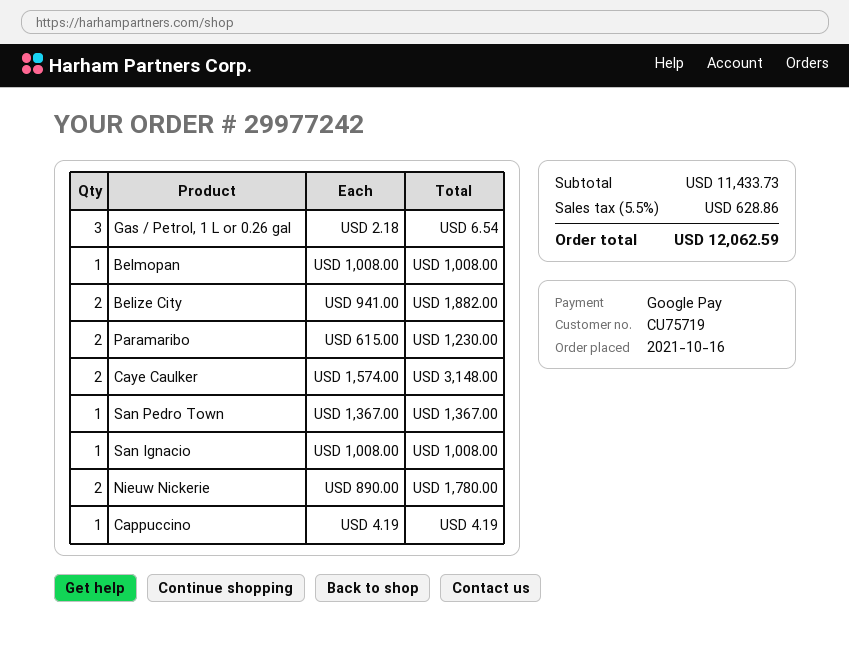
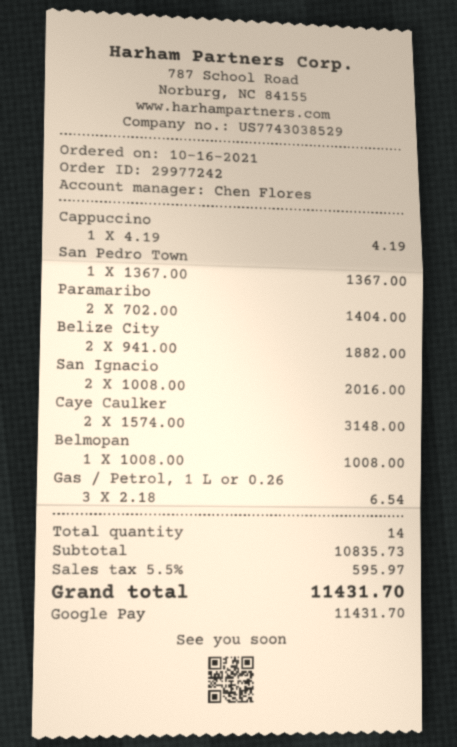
Paramaribo: 2 x 615.00 = 1230.00 -> 2 x 702.00 = 1404.00
San Ignacio: 1 x 1008.00 = 1008.00 -> 2 x 1008.00 = 2016.00
Nieuw Nickerie: 2 x 890.00 = 1780.00 -> none
subtotal: 11433.73 -> 10835.73
tax: 5.5% = 628.86 -> 5.5% = 595.97
total: 12062.59 -> 11431.70

